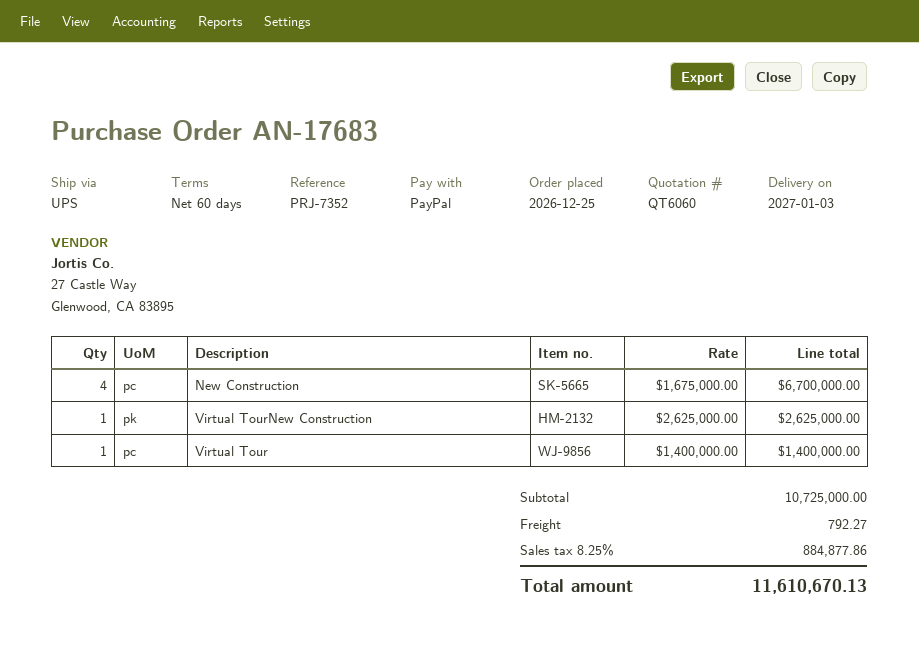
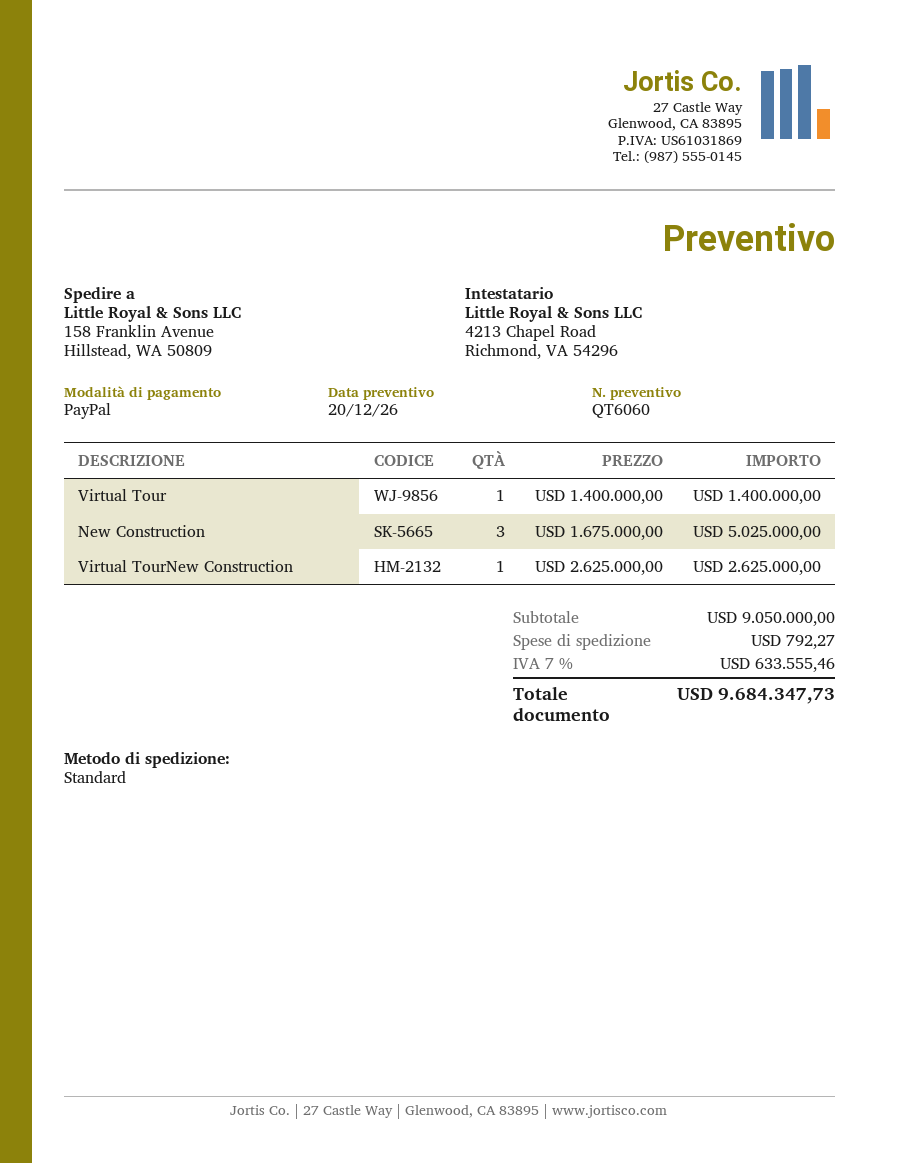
shipping method: UPS -> standard
New Construction: 4 x 1675000.00 = 6700000.00 -> 3 x 1675000.00 = 5025000.00
subtotal: 10725000.00 -> 9050000.00
tax: 8.25% = 884877.86 -> 7% = 633555.46
total: 11610670.13 -> 9684347.73

